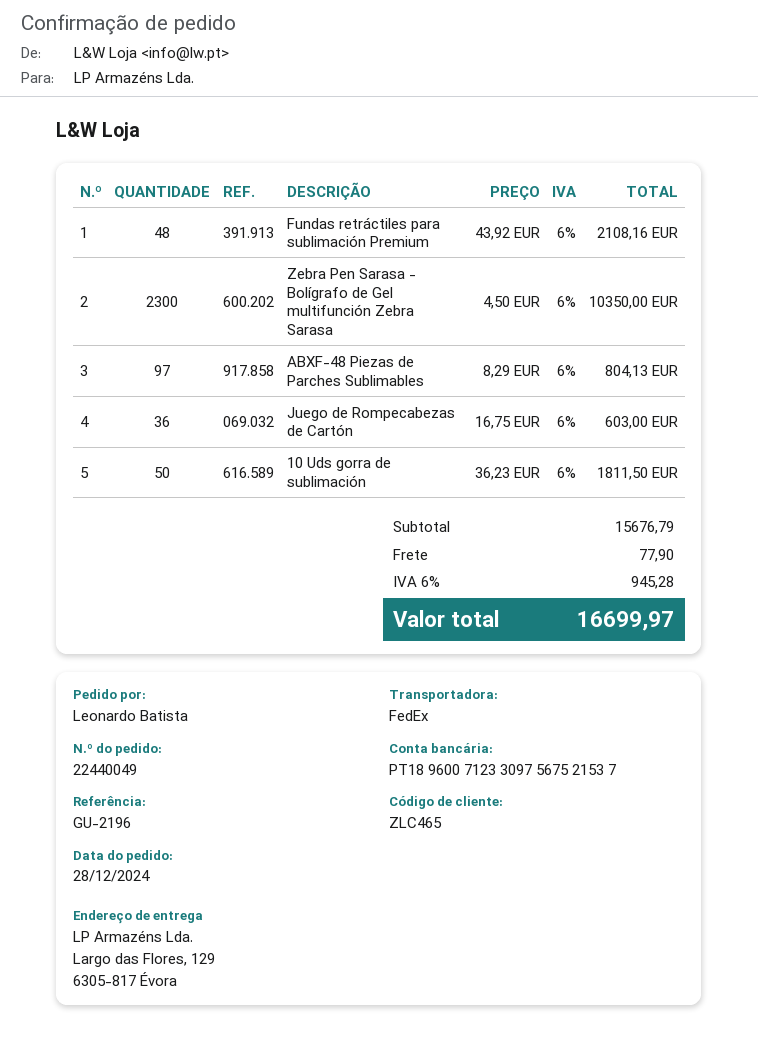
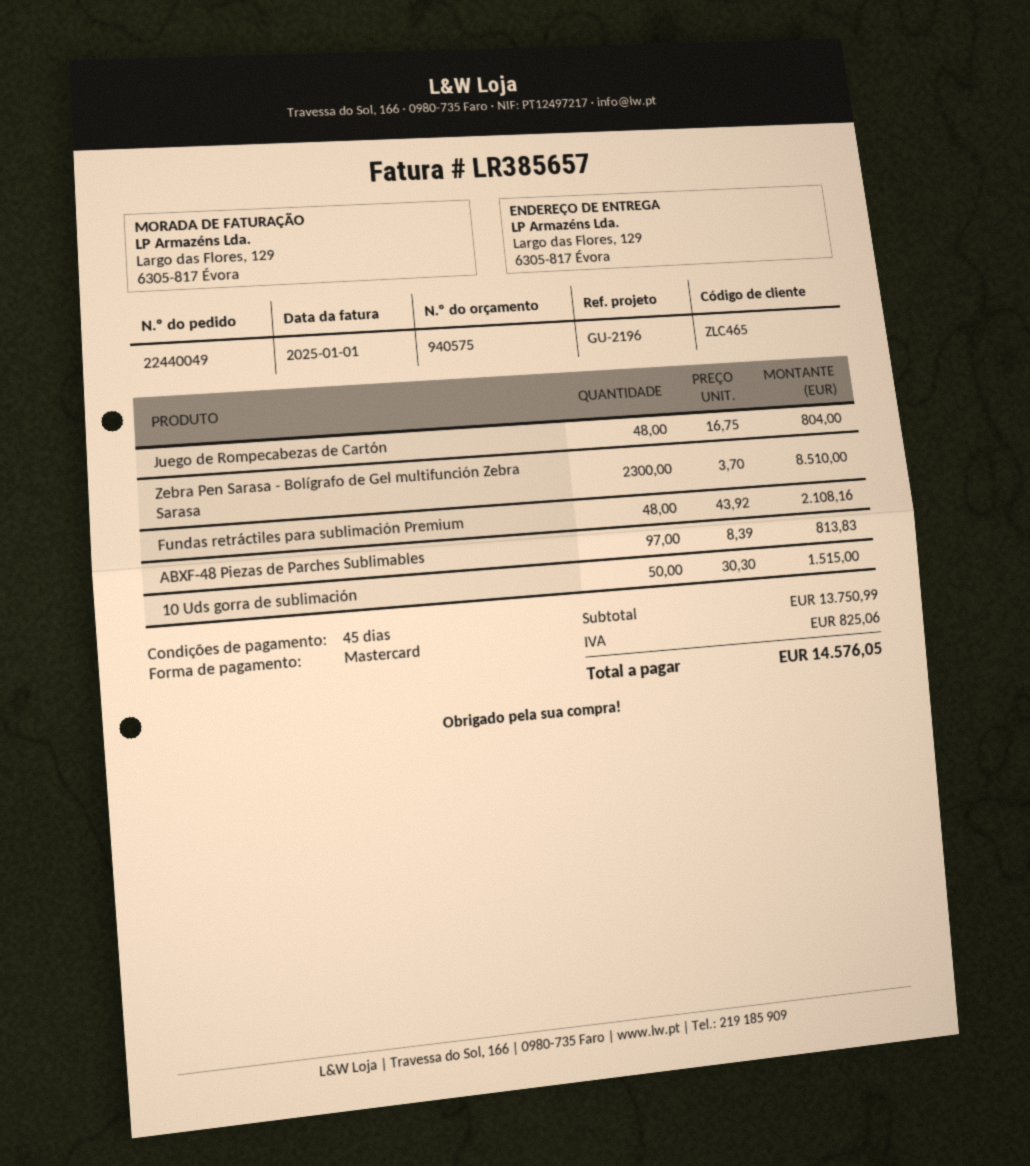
Zebra Pen Sarasa - Bolígrafo de Gel multifunción Zebra Sarasa: 2300 x 4.50 = 10350.00 -> 2300 x 3.70 = 8510.00
ABXF-48 Piezas de Parches Sublimables: 97 x 8.29 = 804.13 -> 97 x 8.39 = 813.83
Juego de Rompecabezas de Cartón: 36 x 16.75 = 603.00 -> 48 x 16.75 = 804.00
10 Uds gorra de sublimación: 50 x 36.23 = 1811.50 -> 50 x 30.30 = 1515.00
subtotal: 15676.79 -> 13750.99
shipping: 77.90 -> none
tax: 945.28 -> 825.06
total: 16699.97 -> 14576.05

